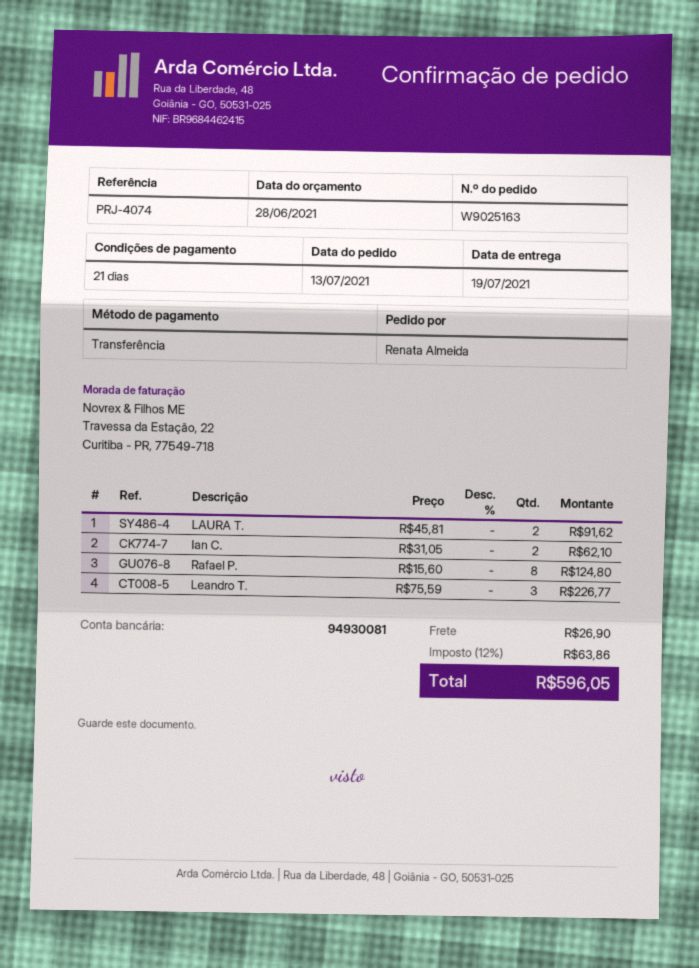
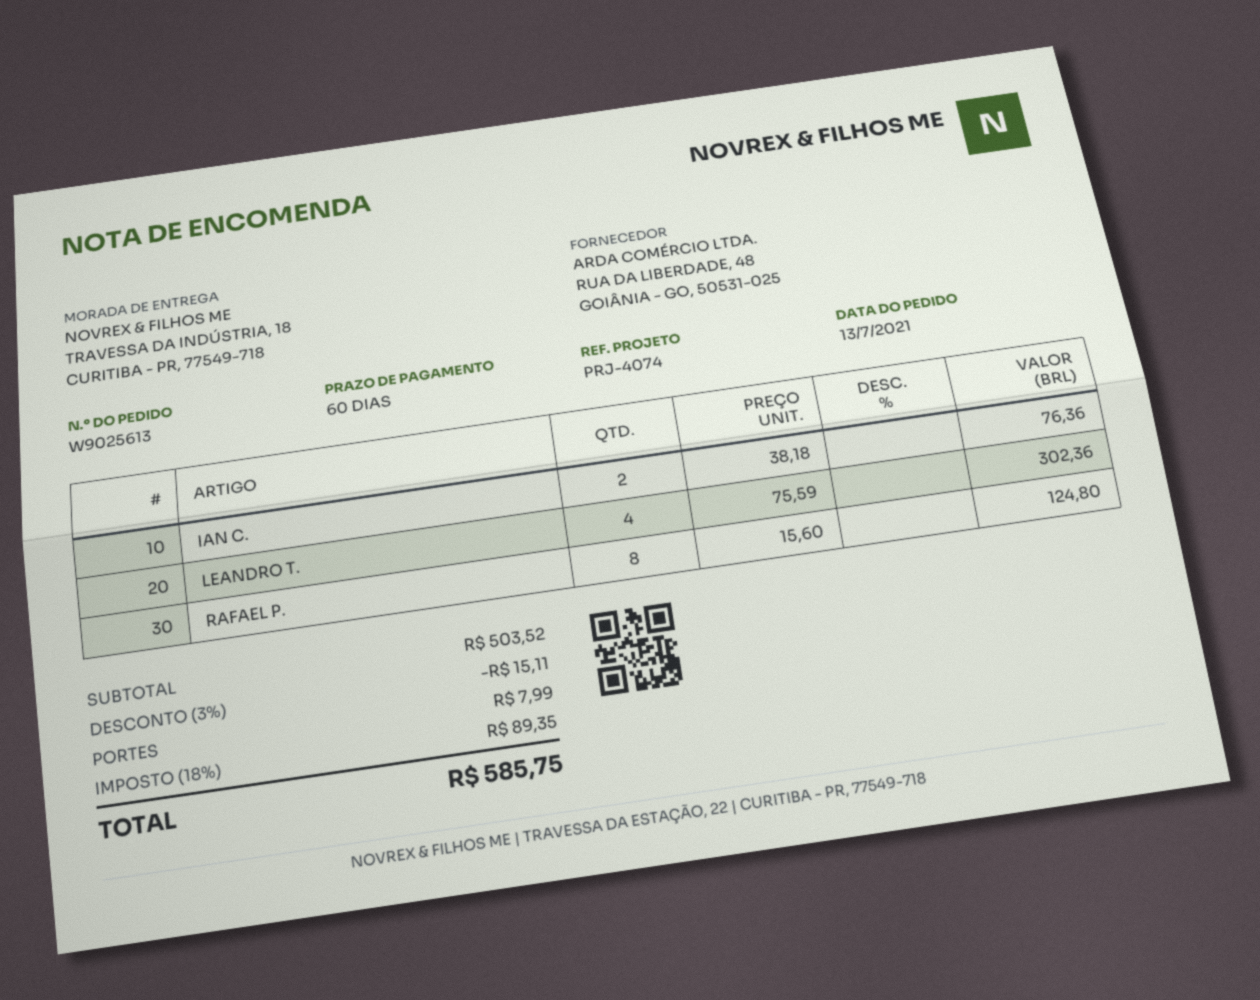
order number: W9025163 -> W9025613
payment terms: 21 days -> 60 days
LAURA T.: 2 x 45.81 = 91.62 -> none
Ian C.: 2 x 31.05 = 62.10 -> 2 x 38.18 = 76.36
Leandro T.: 3 x 75.59 = 226.77 -> 4 x 75.59 = 302.36
discount: none -> 3% = 15.11
shipping: 26.90 -> 7.99
tax: 12% = 63.86 -> 18% = 89.35
total: 596.05 -> 585.75

